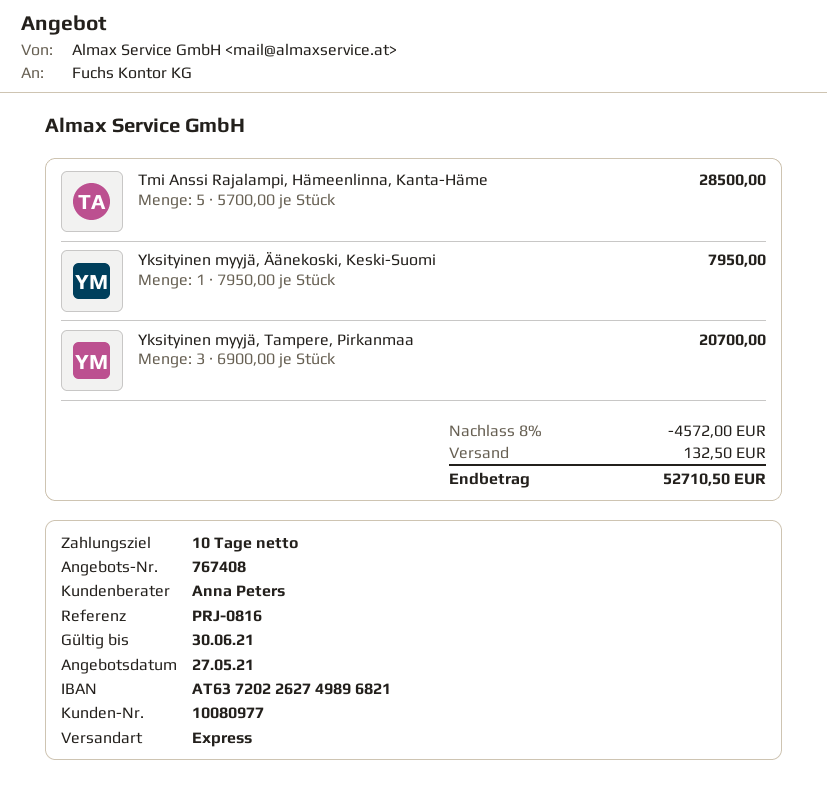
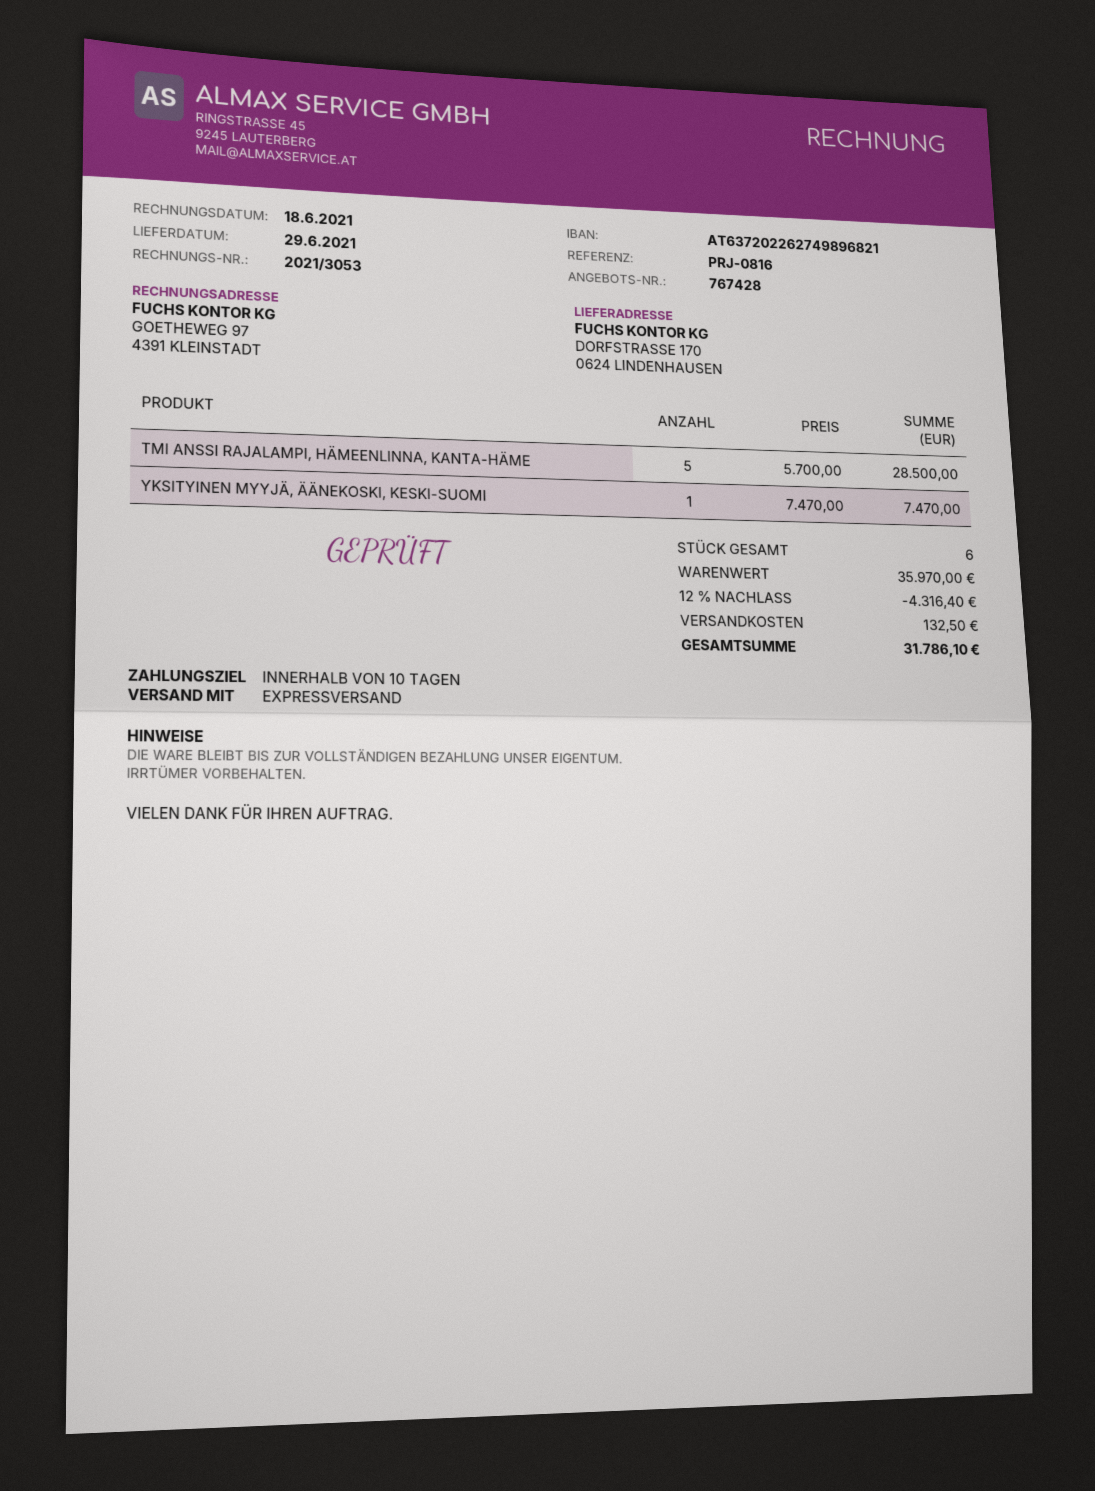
quote number: 767408 -> 767428
Yksityinen myyjä, Äänekoski, Keski-Suomi: 1 x 7950.00 = 7950.00 -> 1 x 7470.00 = 7470.00
Yksityinen myyjä, Tampere, Pirkanmaa: 3 x 6900.00 = 20700.00 -> none
discount: 8% = 4572.00 -> 12% = 4316.40
total: 52710.50 -> 31786.10

